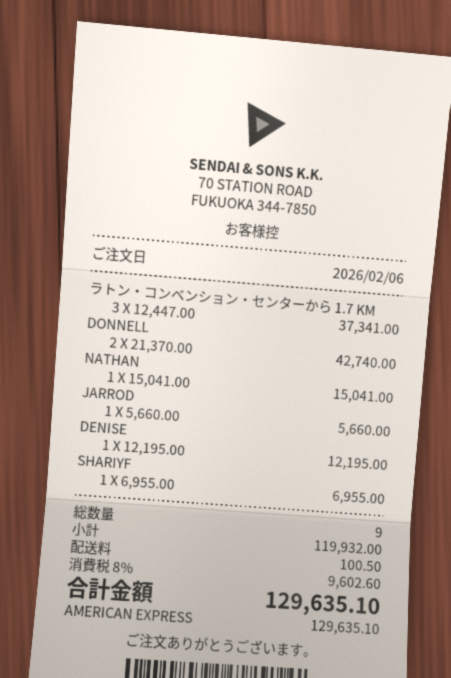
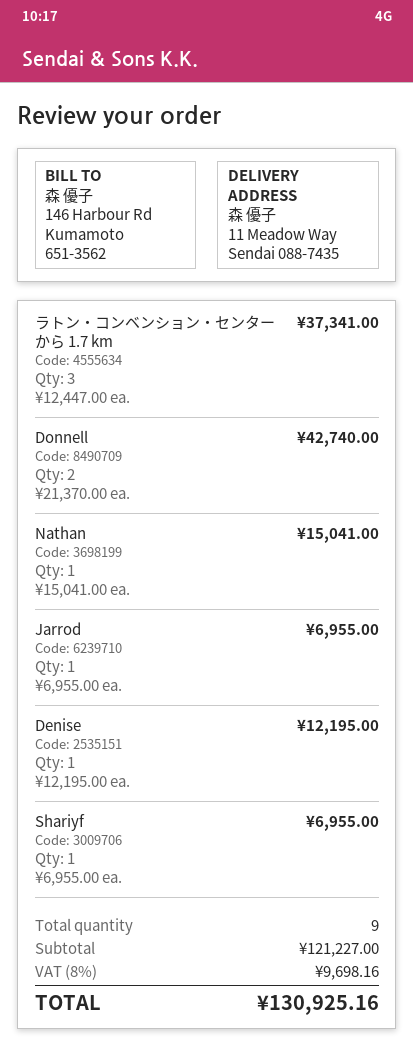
JARROD: 1 x 5660.00 = 5660.00 -> 1 x 6955.00 = 6955.00
subtotal: 119932.00 -> 121227.00
shipping: 100.50 -> none
tax: 8% = 9602.60 -> 8% = 9698.16
total: 129635.10 -> 130925.16

